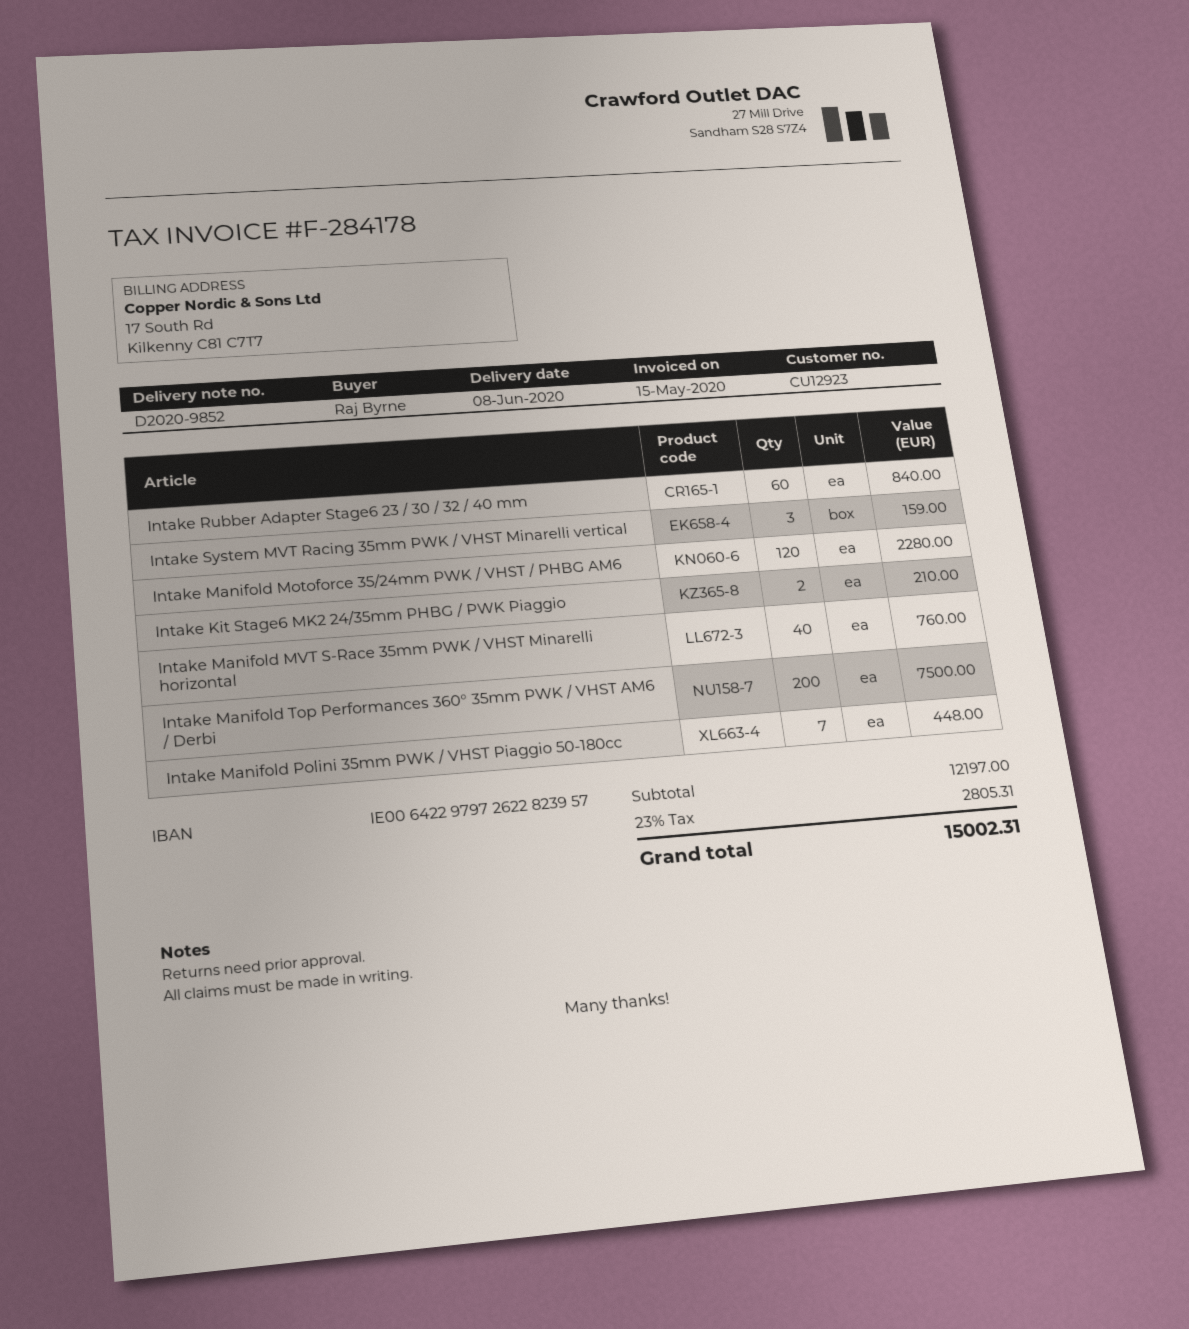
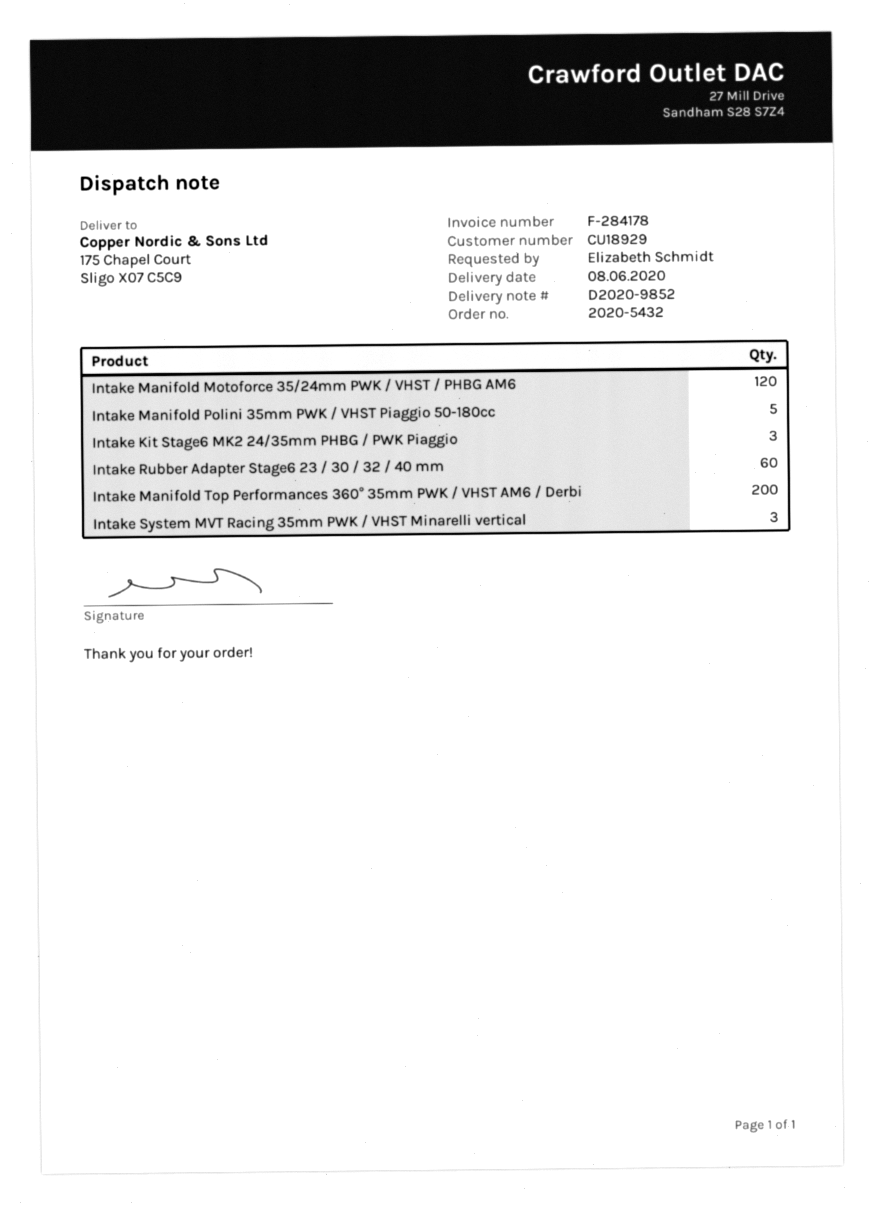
customer number: CU12923 -> CU18929
ordered by: Raj Byrne -> Elizabeth Schmidt
Intake Kit Stage6 MK2 24/35mm PHBG / PWK Piaggio: 2 -> 3
Intake Manifold MVT S-Race 35mm PWK / VHST Minarelli horizontal: 40 -> none
Intake Manifold Polini 35mm PWK / VHST Piaggio 50-180cc: 7 -> 5

